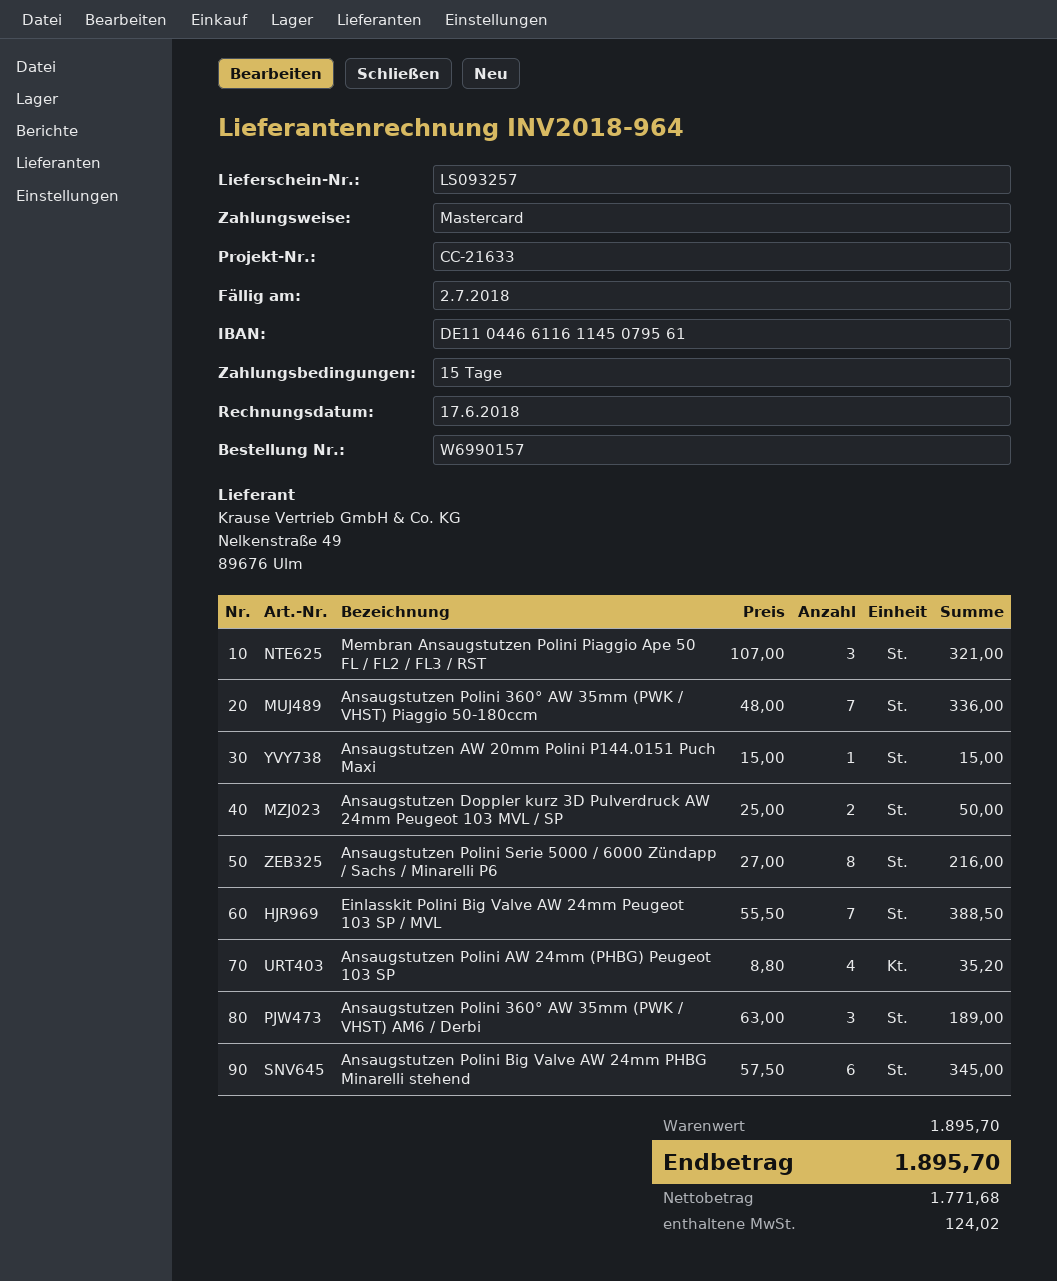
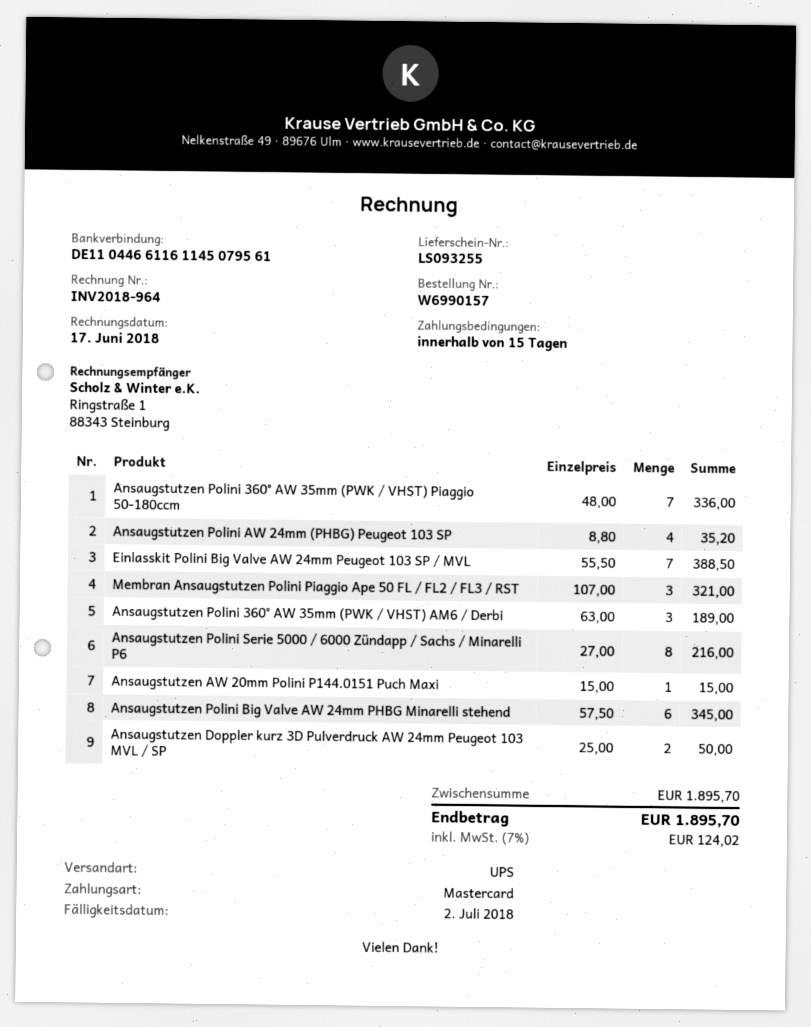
delivery note number: LS093257 -> LS093255

